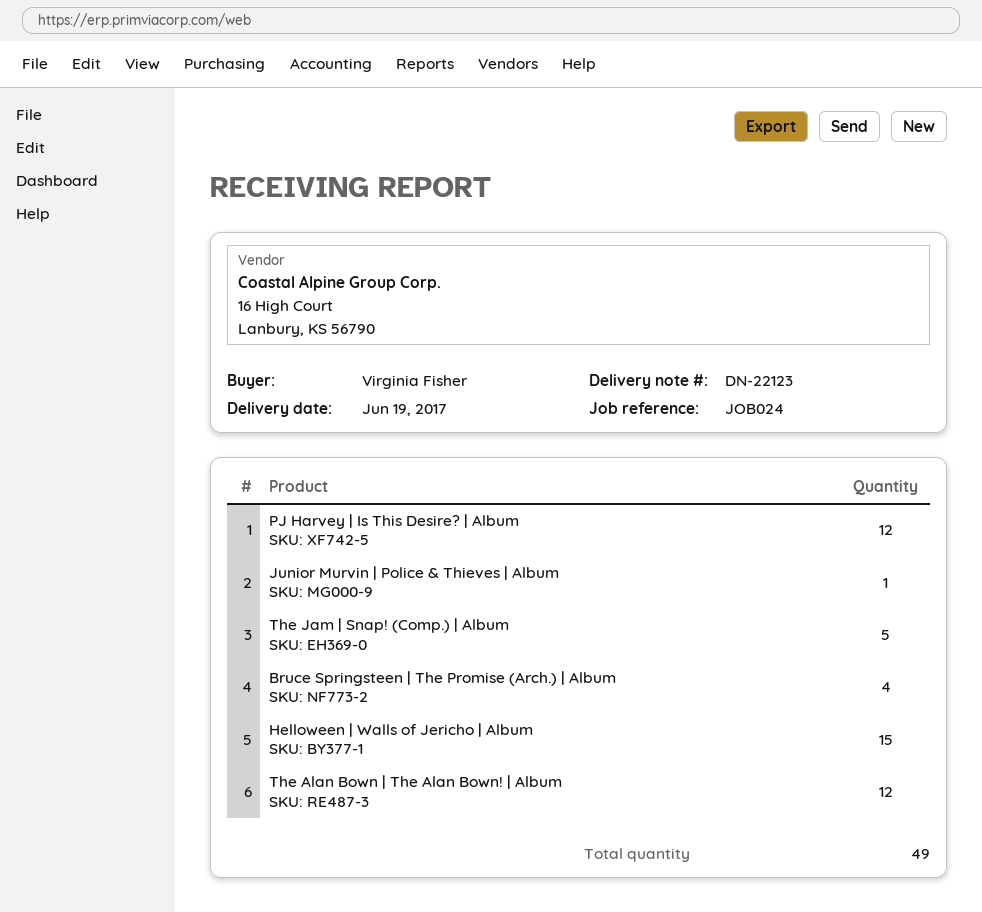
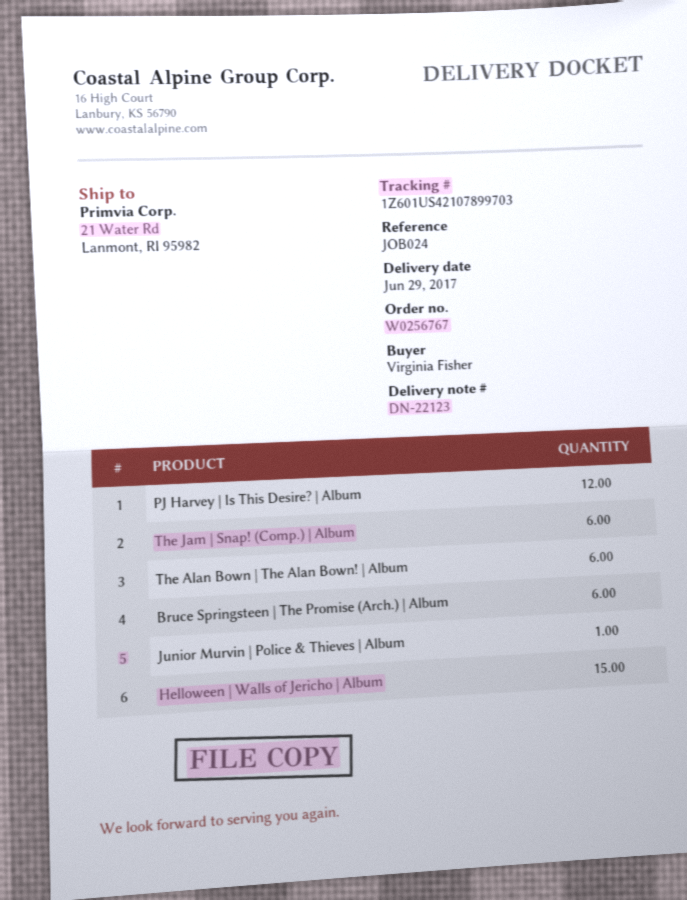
delivery date: 2017-06-19 -> 2017-06-29
The Jam | Snap! (Comp.) | Album: 5 -> 6
Bruce Springsteen | The Promise (Arch.) | Album: 4 -> 6
The Alan Bown | The Alan Bown! | Album: 12 -> 6

